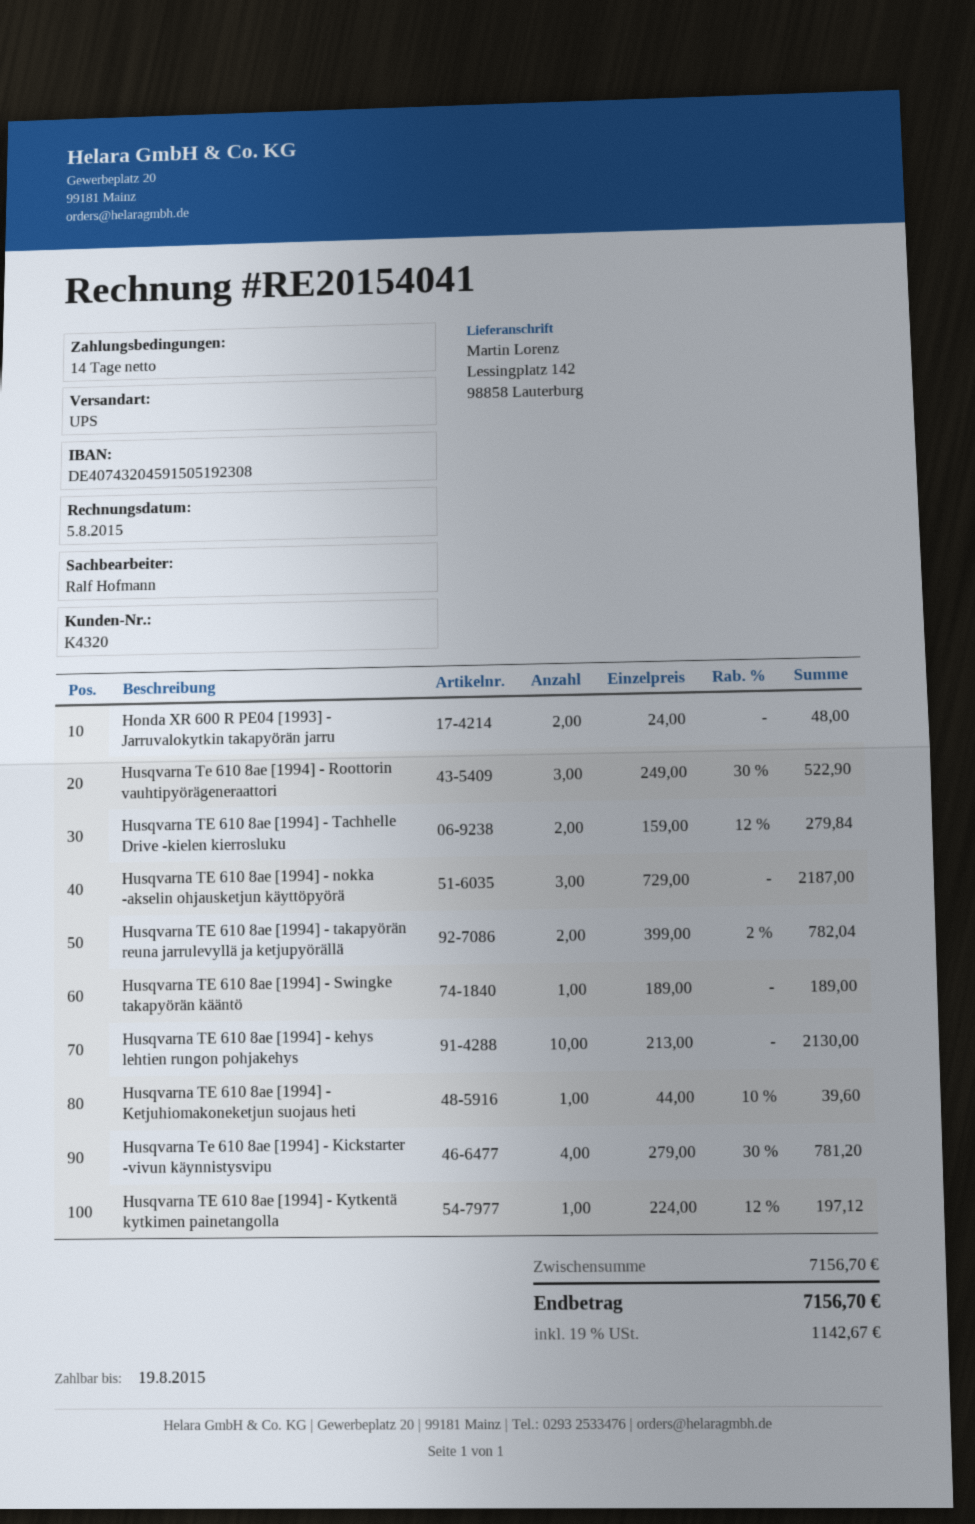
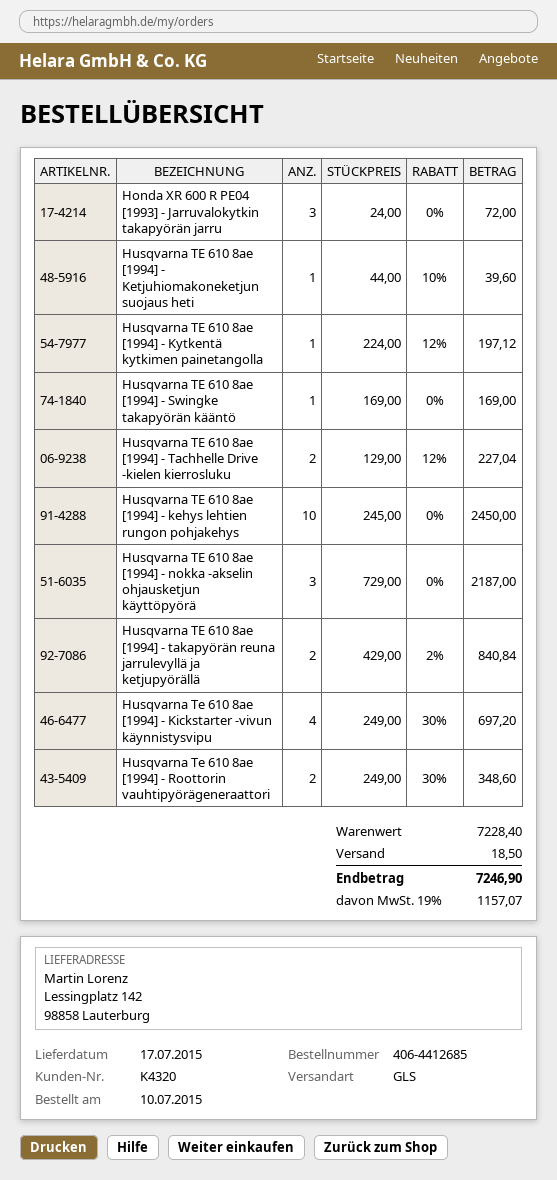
shipping method: UPS -> GLS
Honda XR 600 R PE04 [1993] - Jarruvalokytkin takapyörän jarru: 2 x 24.00 = 48.00 -> 3 x 24.00 = 72.00
Husqvarna Te 610 8ae [1994] - Roottorin vauhtipyörägeneraattori: 3 x 249.00 - 30% = 522.90 -> 2 x 249.00 - 30% = 348.60
Husqvarna TE 610 8ae [1994] - Tachhelle Drive -kielen kierrosluku: 2 x 159.00 - 12% = 279.84 -> 2 x 129.00 - 12% = 227.04
Husqvarna TE 610 8ae [1994] - takapyörän reuna jarrulevyllä ja ketjupyörällä: 2 x 399.00 - 2% = 782.04 -> 2 x 429.00 - 2% = 840.84
Husqvarna TE 610 8ae [1994] - Swingke takapyörän kääntö: 1 x 189.00 = 189.00 -> 1 x 169.00 = 169.00
Husqvarna TE 610 8ae [1994] - kehys lehtien rungon pohjakehys: 10 x 213.00 = 2130.00 -> 10 x 245.00 = 2450.00
Husqvarna Te 610 8ae [1994] - Kickstarter -vivun käynnistysvipu: 4 x 279.00 - 30% = 781.20 -> 4 x 249.00 - 30% = 697.20
subtotal: 7156.70 -> 7228.40
shipping: none -> 18.50
tax: 19% = 1142.67 -> 19% = 1157.07
total: 7156.70 -> 7246.90

